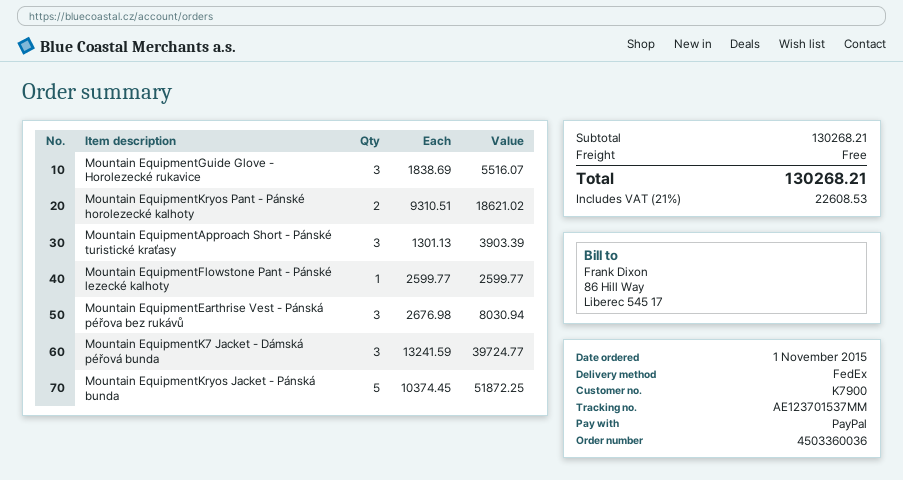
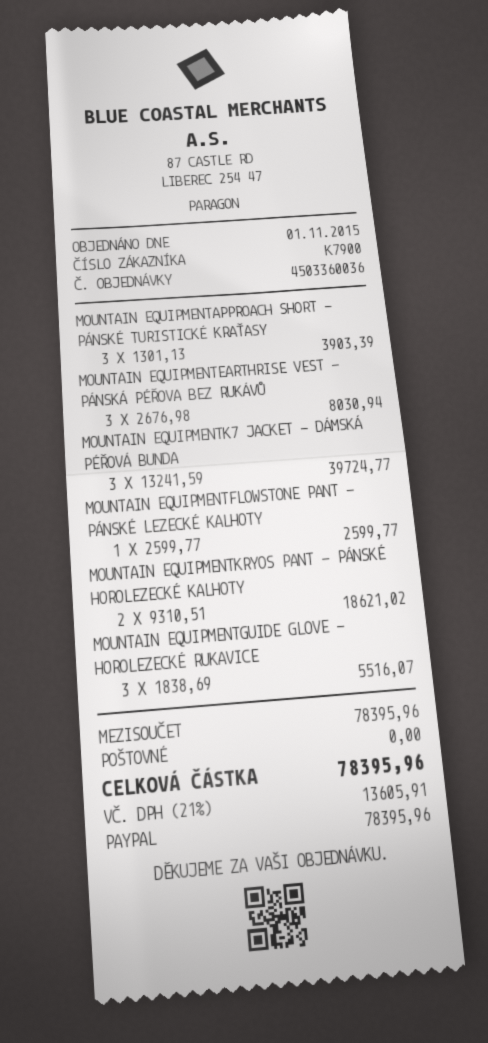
Mountain EquipmentKryos Jacket - Pánská bunda: 5 x 10374.45 = 51872.25 -> none
subtotal: 130268.21 -> 78395.96
tax: 21% = 22608.53 -> 21% = 13605.91
total: 130268.21 -> 78395.96

